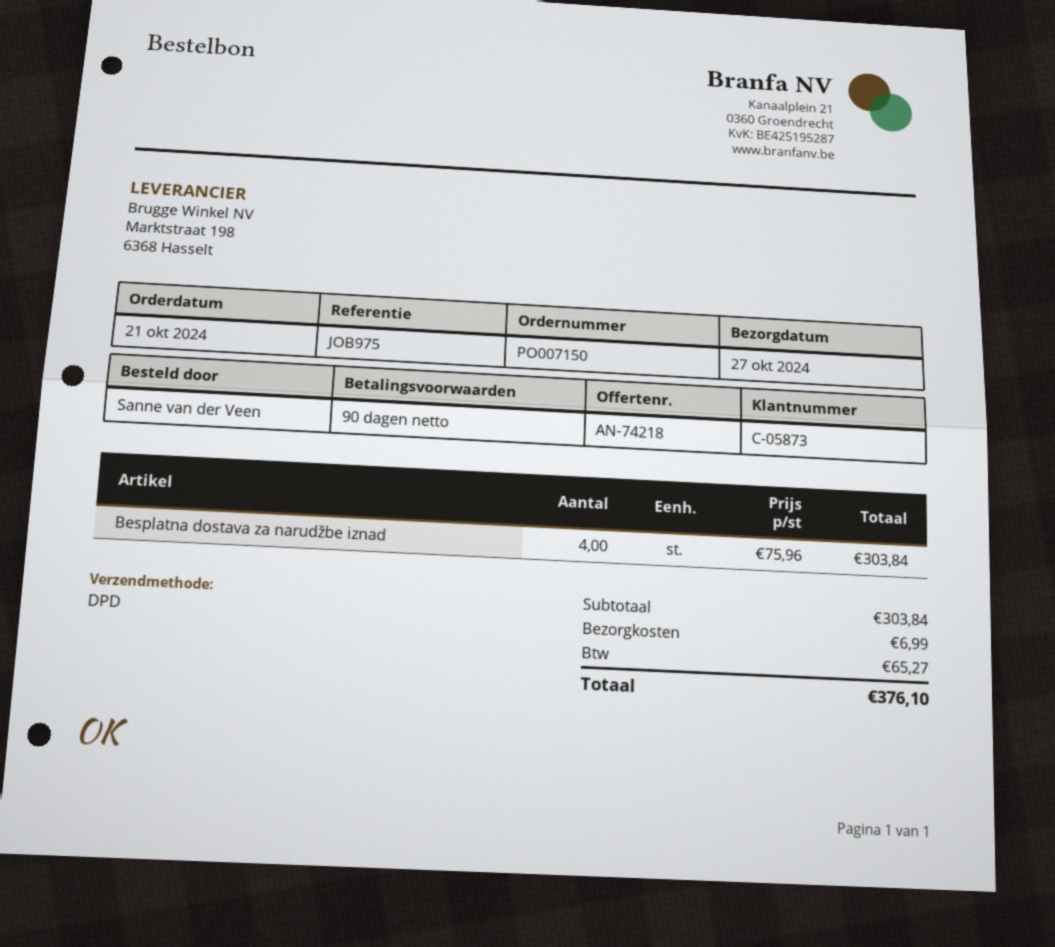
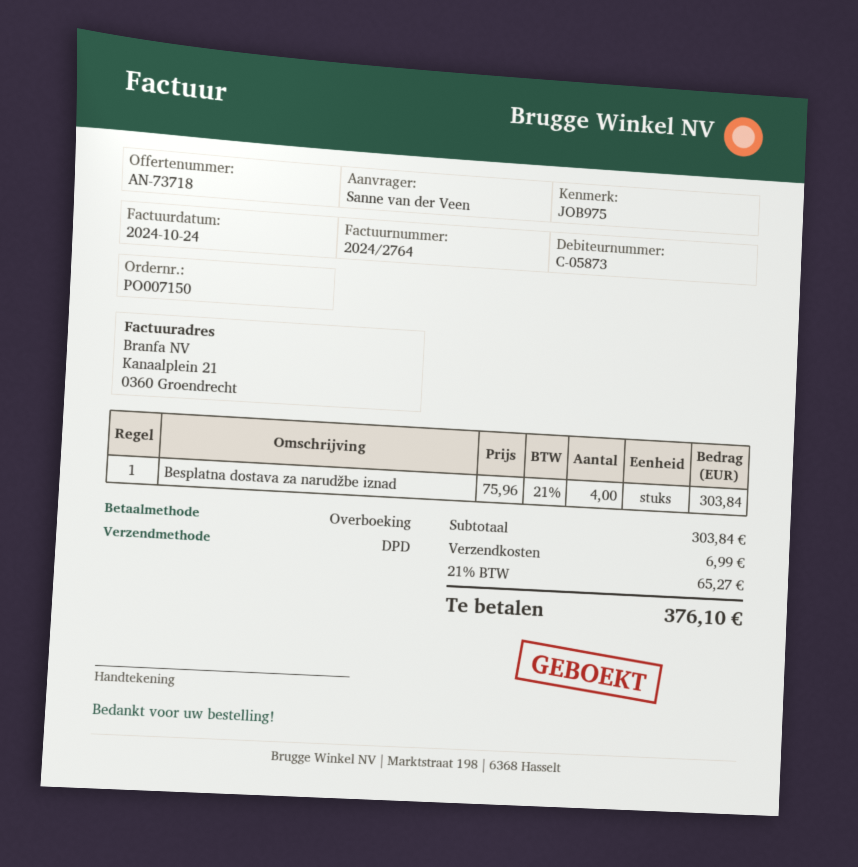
quote number: AN-74218 -> AN-73718

